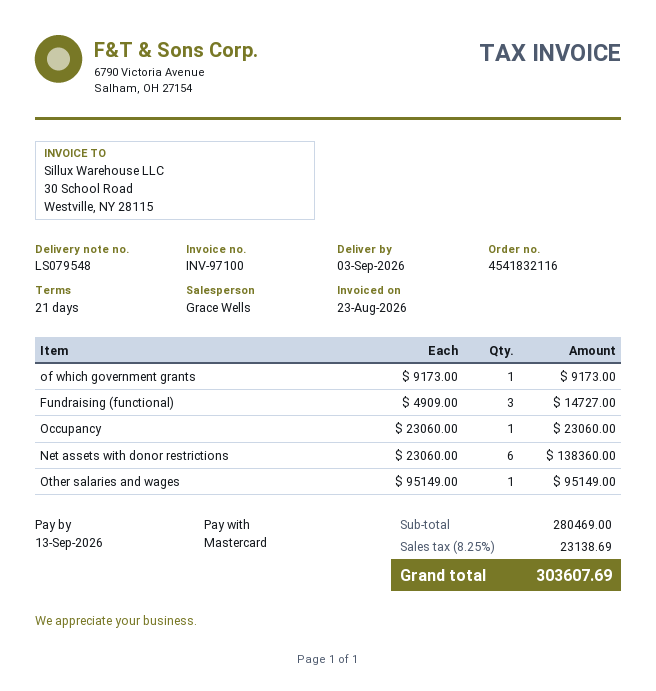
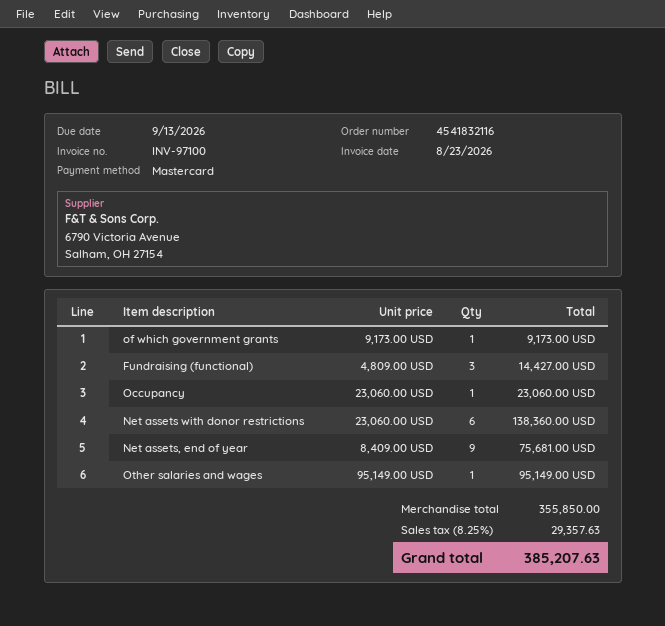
Fundraising (functional): 3 x 4909.00 = 14727.00 -> 3 x 4809.00 = 14427.00
Net assets, end of year: none -> 9 x 8409.00 = 75681.00
subtotal: 280469.00 -> 355850.00
tax: 8.25% = 23138.69 -> 8.25% = 29357.63
total: 303607.69 -> 385207.63

